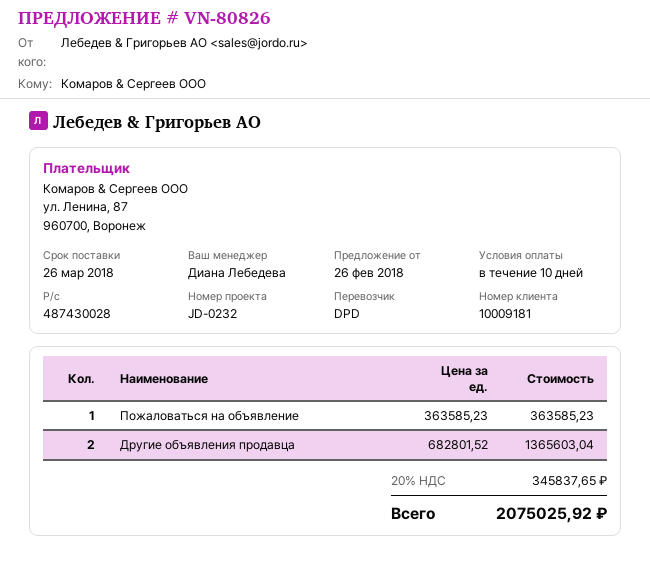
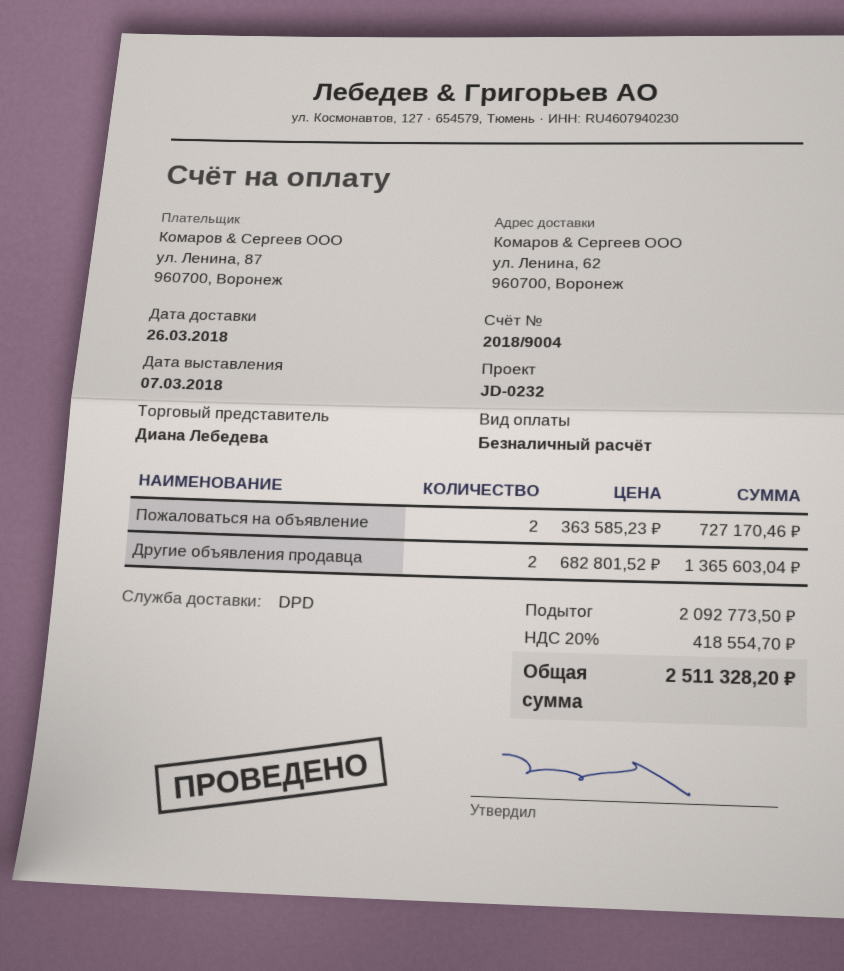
Пожаловаться на объявление: 1 x 363585.23 = 363585.23 -> 2 x 363585.23 = 727170.46
tax: 20% = 345837.65 -> 20% = 418554.70
total: 2075025.92 -> 2511328.20

